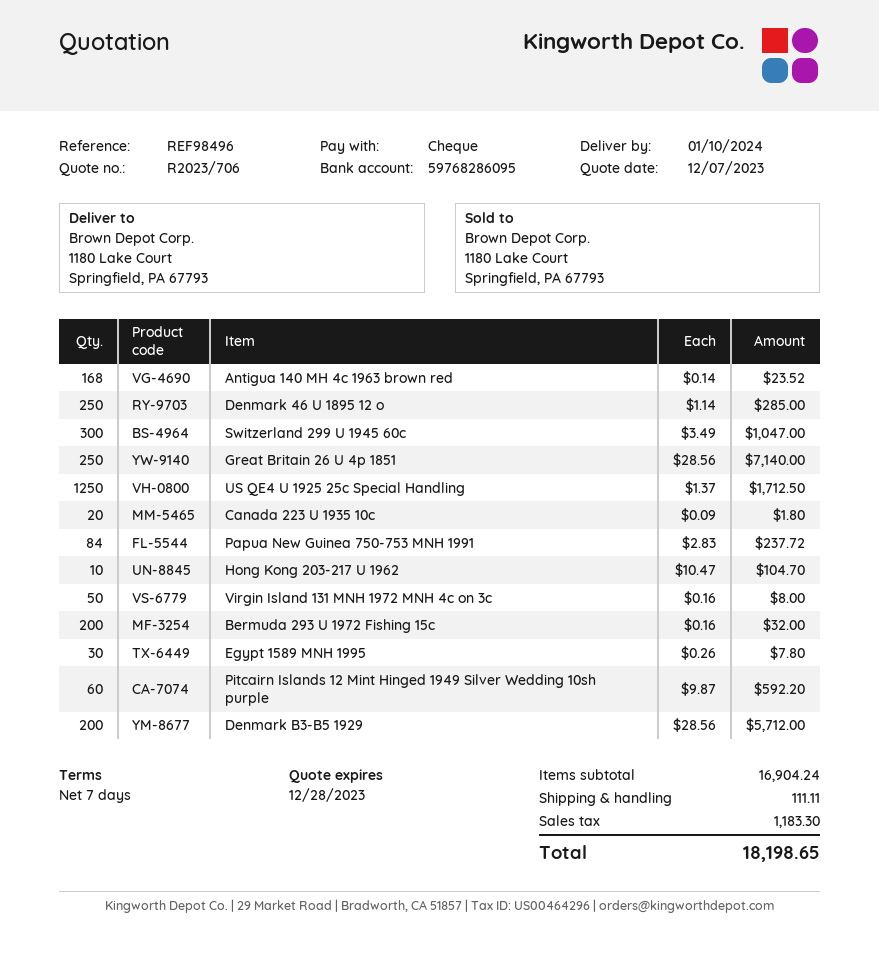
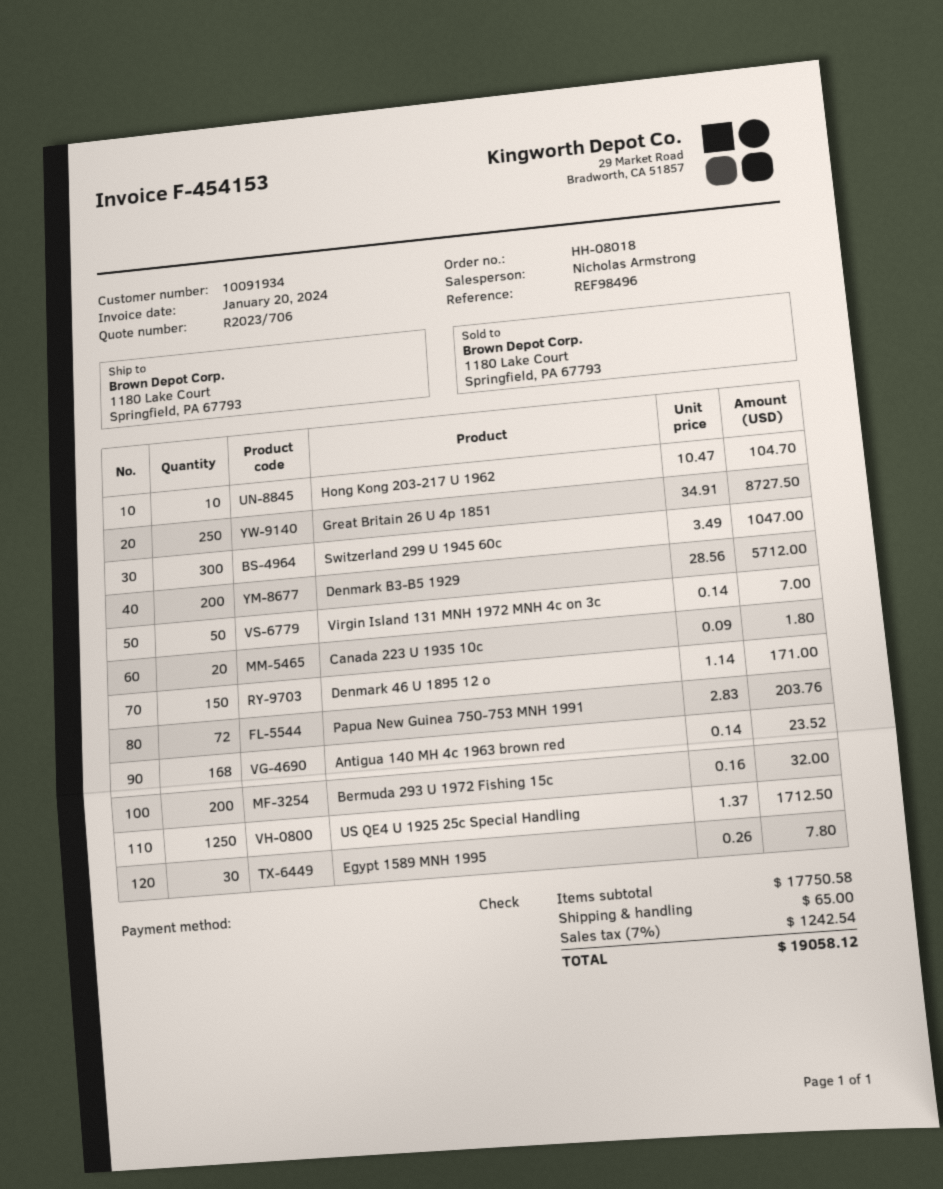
Denmark 46 U 1895 12 o: 250 x 1.14 = 285.00 -> 150 x 1.14 = 171.00
Great Britain 26 U 4p 1851: 250 x 28.56 = 7140.00 -> 250 x 34.91 = 8727.50
Papua New Guinea 750-753 MNH 1991: 84 x 2.83 = 237.72 -> 72 x 2.83 = 203.76
Virgin Island 131 MNH 1972 MNH 4c on 3c: 50 x 0.16 = 8.00 -> 50 x 0.14 = 7.00
Pitcairn Islands 12 Mint Hinged 1949 Silver Wedding 10sh purple: 60 x 9.87 = 592.20 -> none
subtotal: 16904.24 -> 17750.58
shipping: 111.11 -> 65.00
tax: 1183.30 -> 1242.54
total: 18198.65 -> 19058.12

